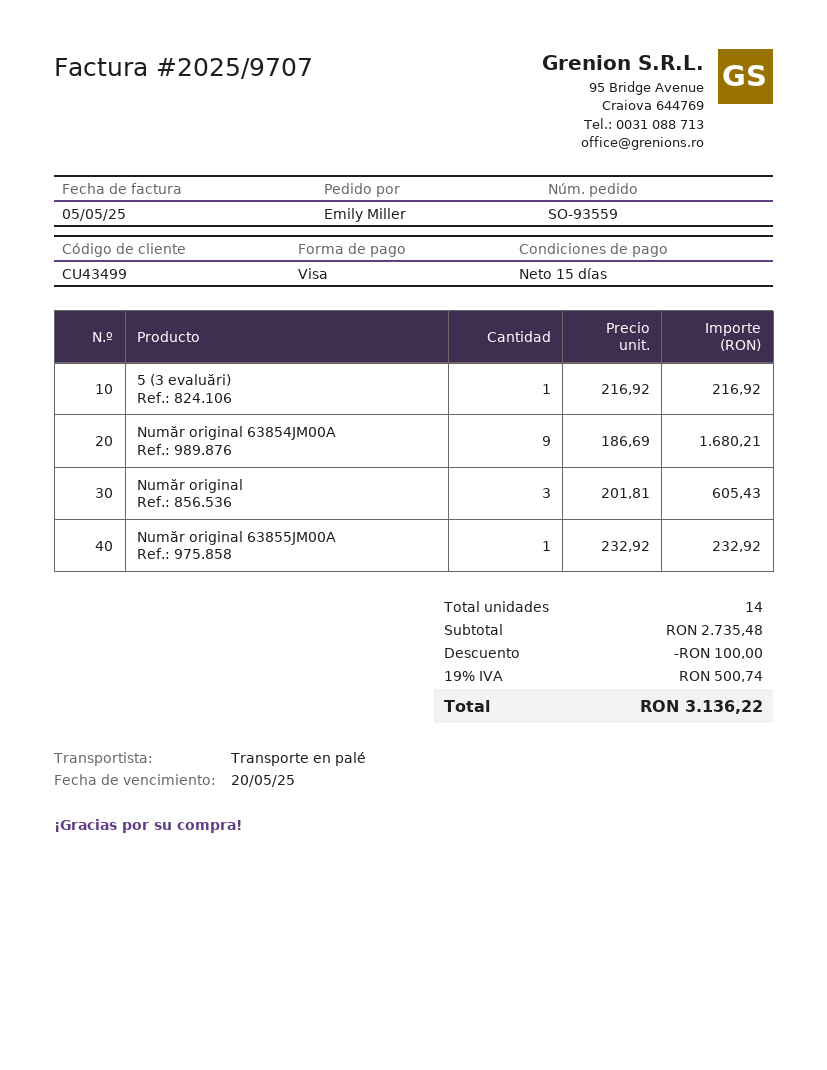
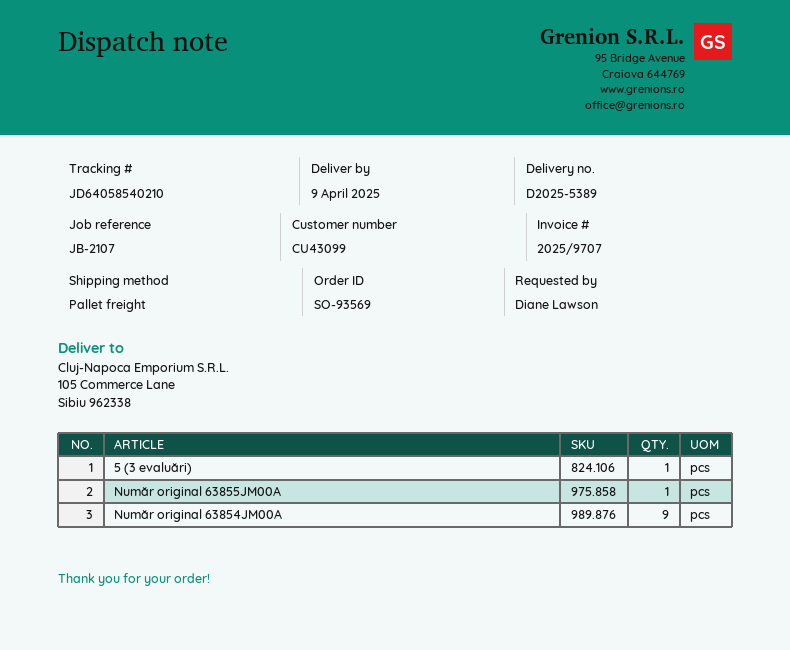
order number: SO-93559 -> SO-93569
customer number: CU43499 -> CU43099
ordered by: Emily Miller -> Diane Lawson
Număr original: 3 -> none

